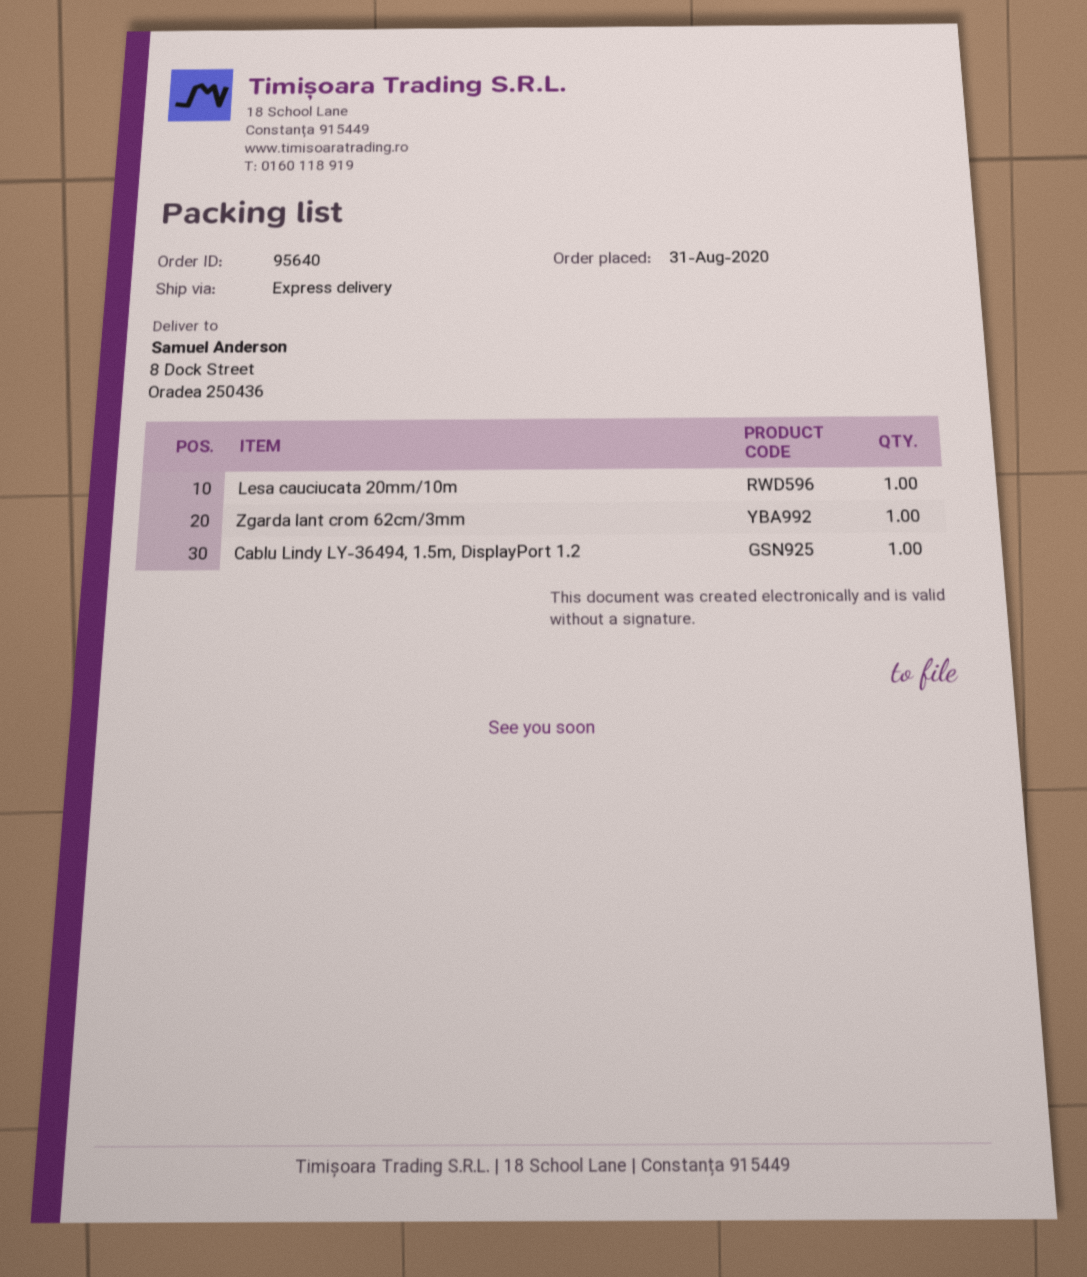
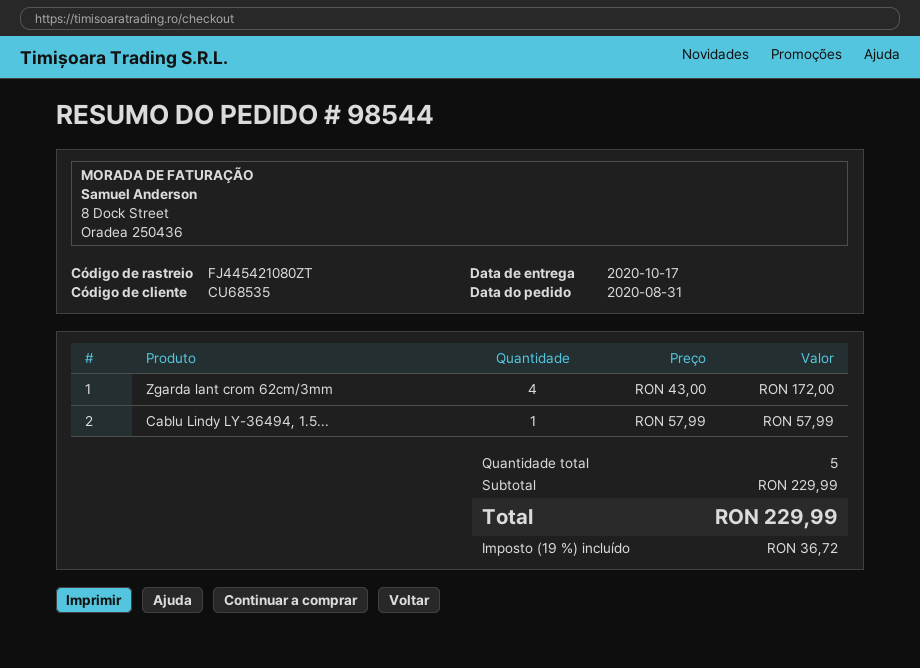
order number: 95640 -> 98544
Lesa cauciucata 20mm/10m: 1 -> none
Zgarda lant crom 62cm/3mm: 1 -> 4

